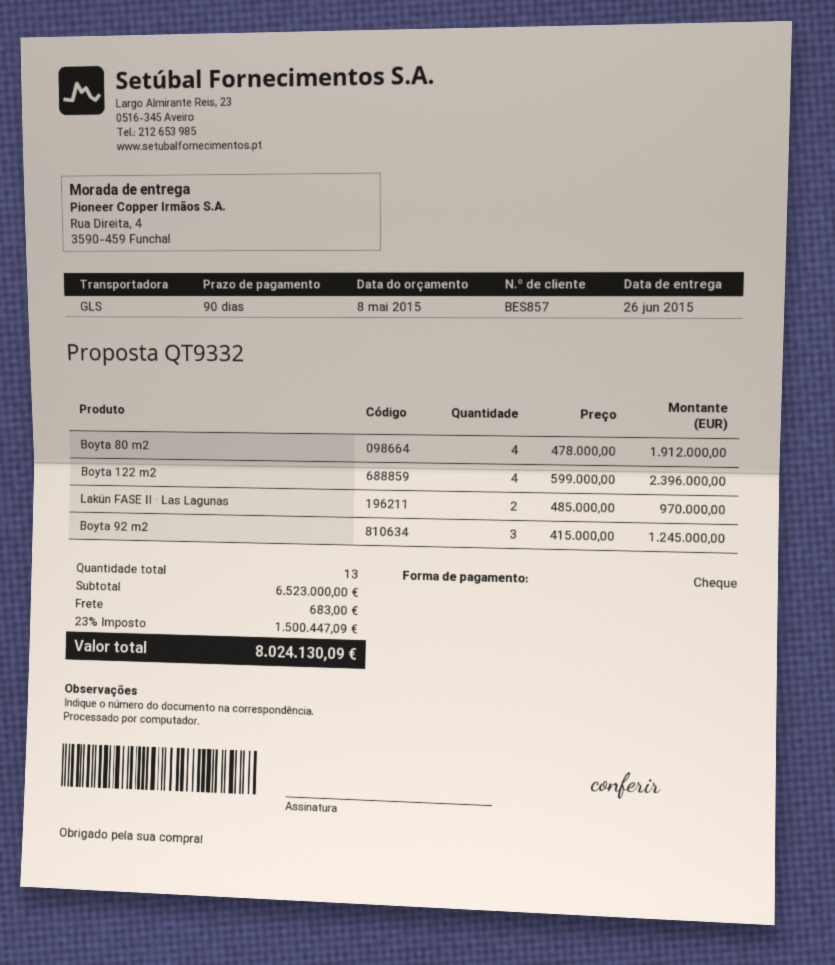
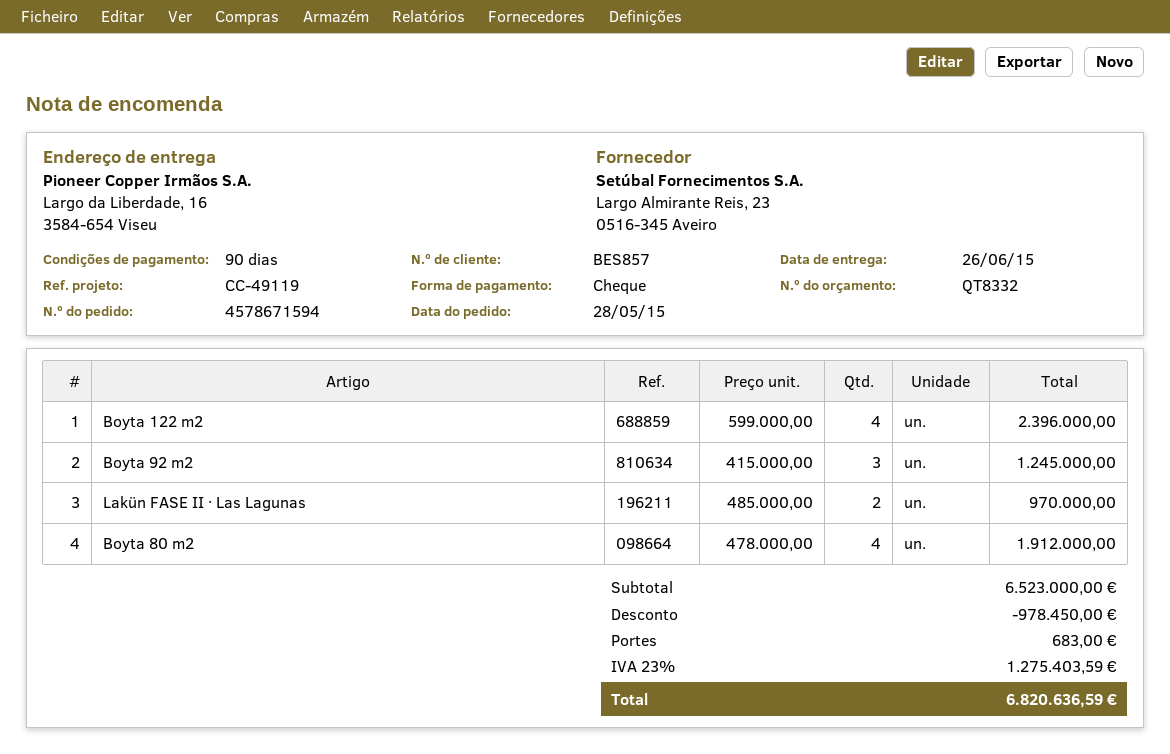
quote number: QT9332 -> QT8332
ship to: Rua Direita, 4, 3590-459 Funchal -> Largo da Liberdade, 16, 3584-654 Viseu
discount: none -> 978450.00
tax: 23% = 1500447.09 -> 23% = 1275403.59
total: 8024130.09 -> 6820636.59

